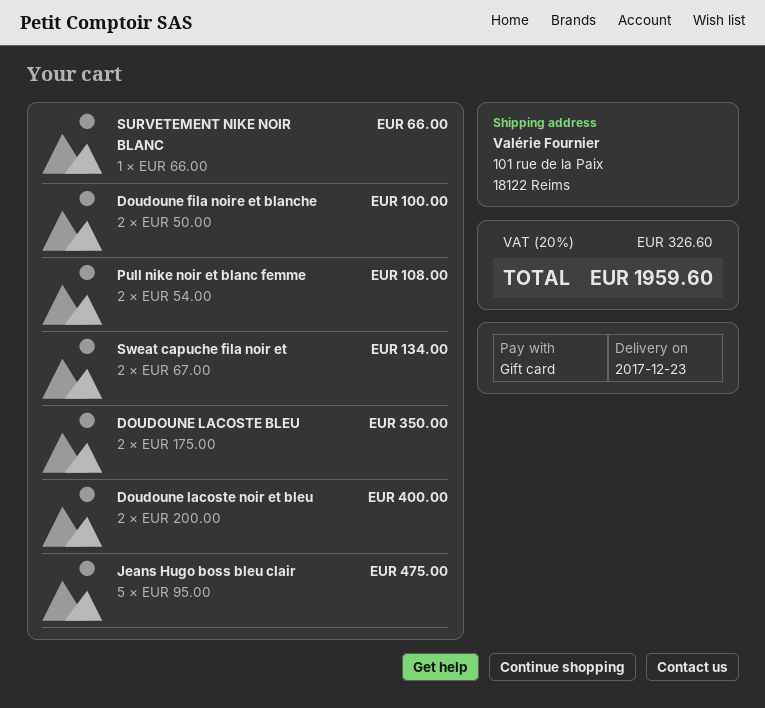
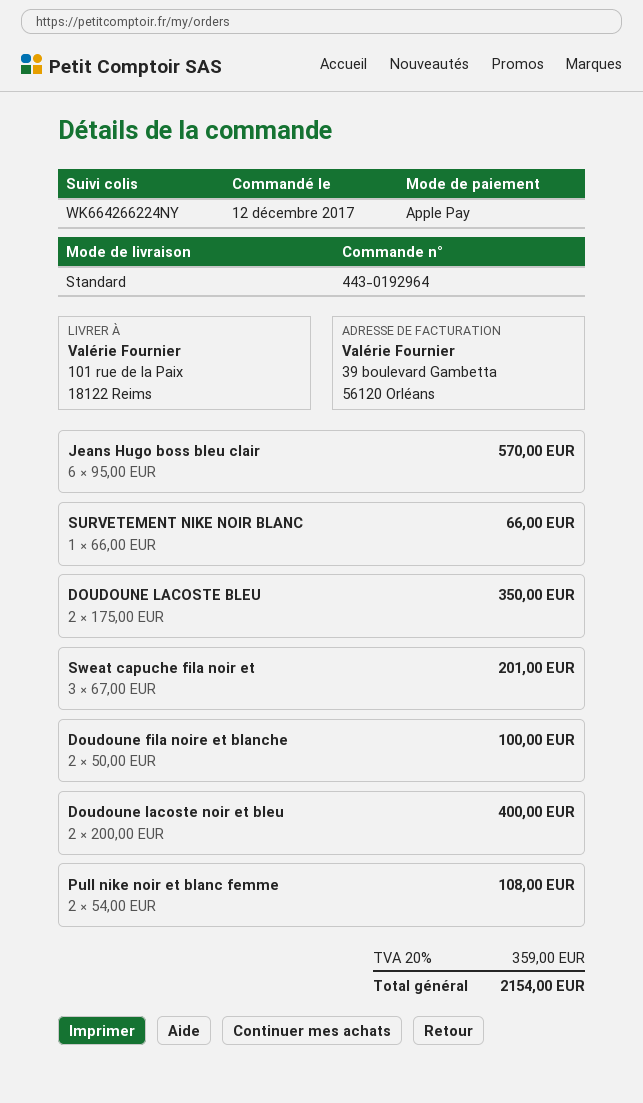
payment method: gift card -> Apple Pay
Sweat capuche fila noir et: 2 x 67.00 = 134.00 -> 3 x 67.00 = 201.00
Jeans Hugo boss bleu clair: 5 x 95.00 = 475.00 -> 6 x 95.00 = 570.00
tax: 20% = 326.60 -> 20% = 359.00
total: 1959.60 -> 2154.00

